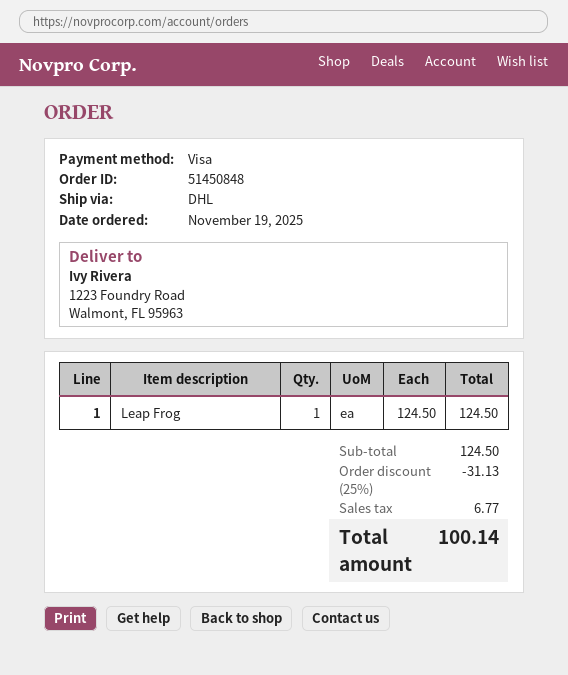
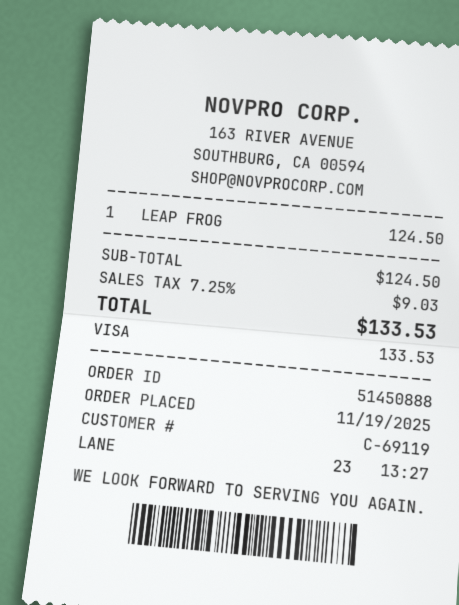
order number: 51450848 -> 51450888
discount: 25% = 31.13 -> none
tax: 6.77 -> 9.03
total: 100.14 -> 133.53

